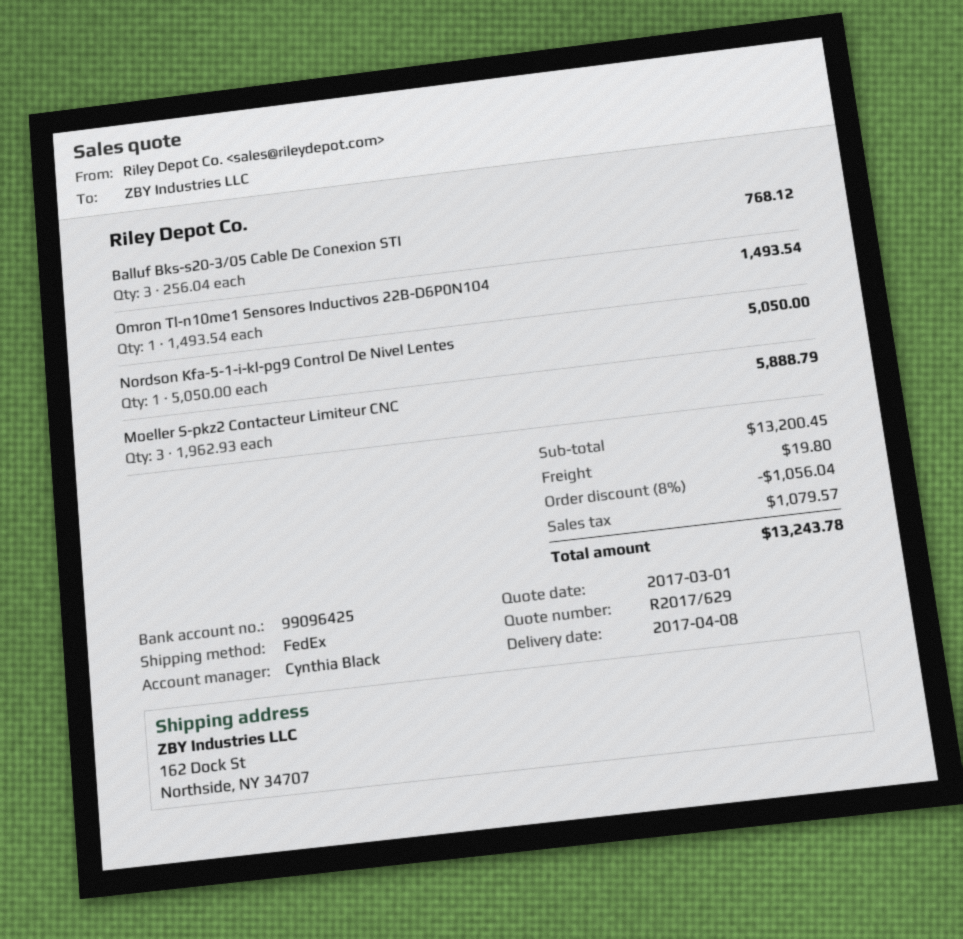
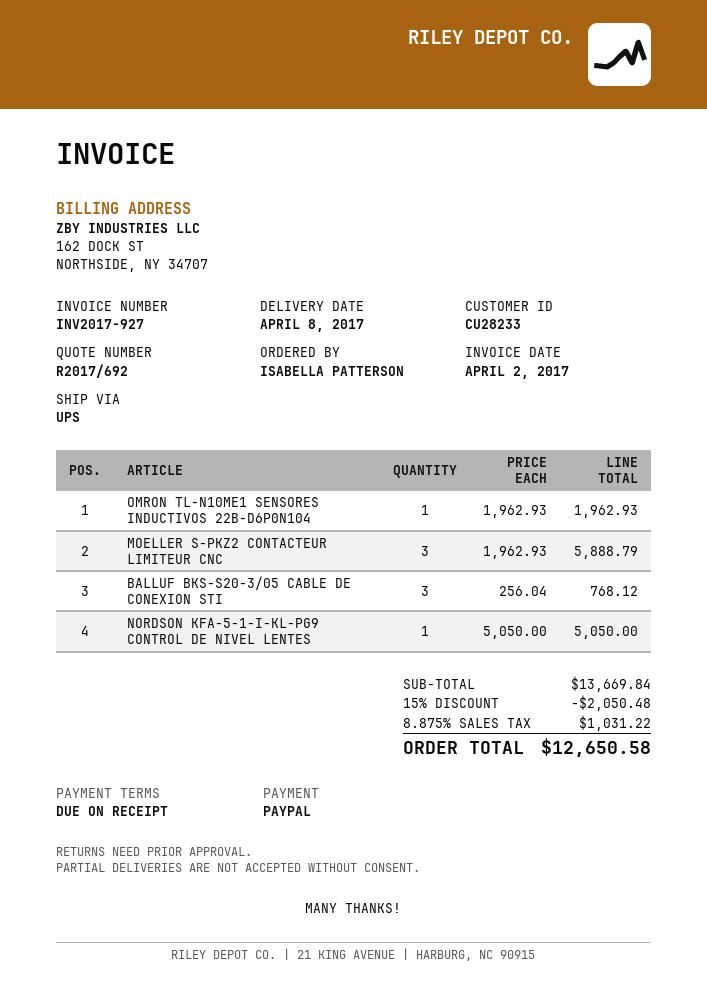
quote number: R2017/629 -> R2017/692
shipping method: FedEx -> UPS
Omron Tl-n10me1 Sensores Inductivos 22B-D6P0N104: 1 x 1493.54 = 1493.54 -> 1 x 1962.93 = 1962.93
subtotal: 13200.45 -> 13669.84
discount: 8% = 1056.04 -> 15% = 2050.48
shipping: 19.80 -> none
tax: 1079.57 -> 1031.22
total: 13243.78 -> 12650.58

